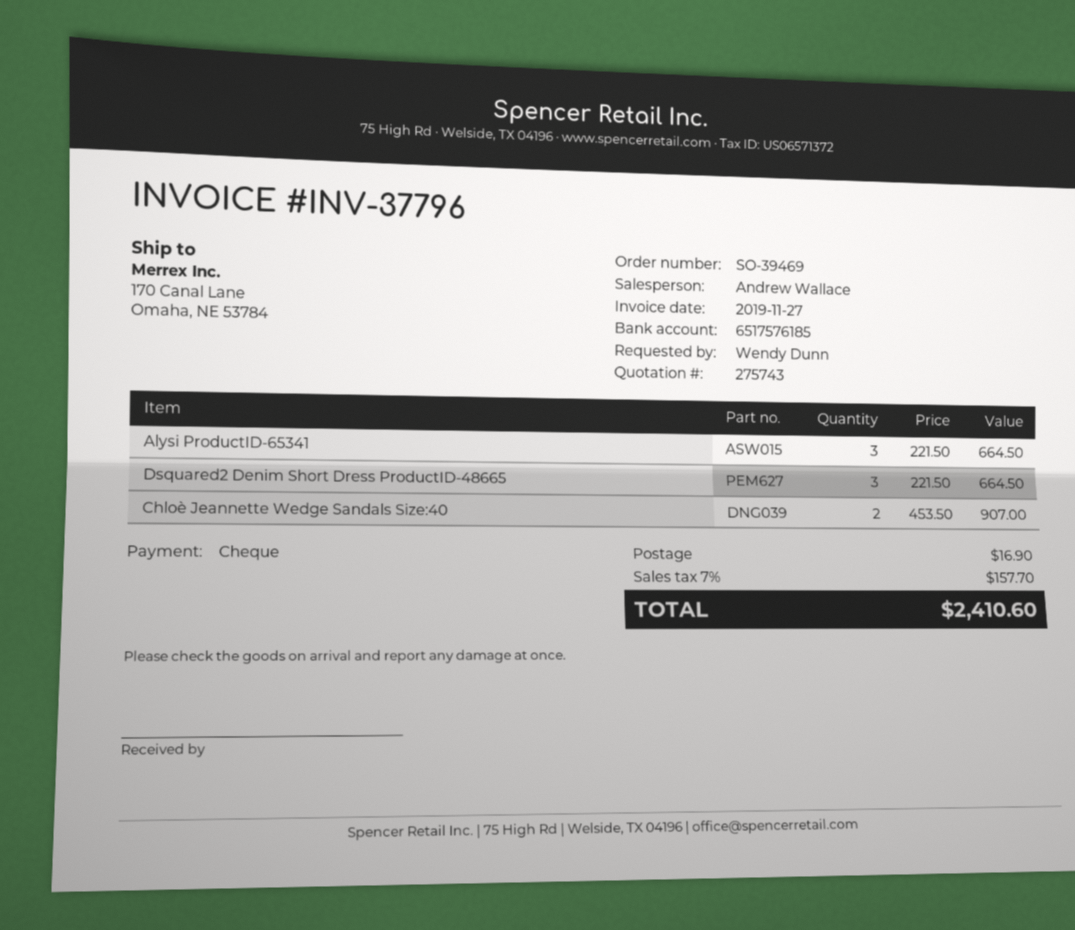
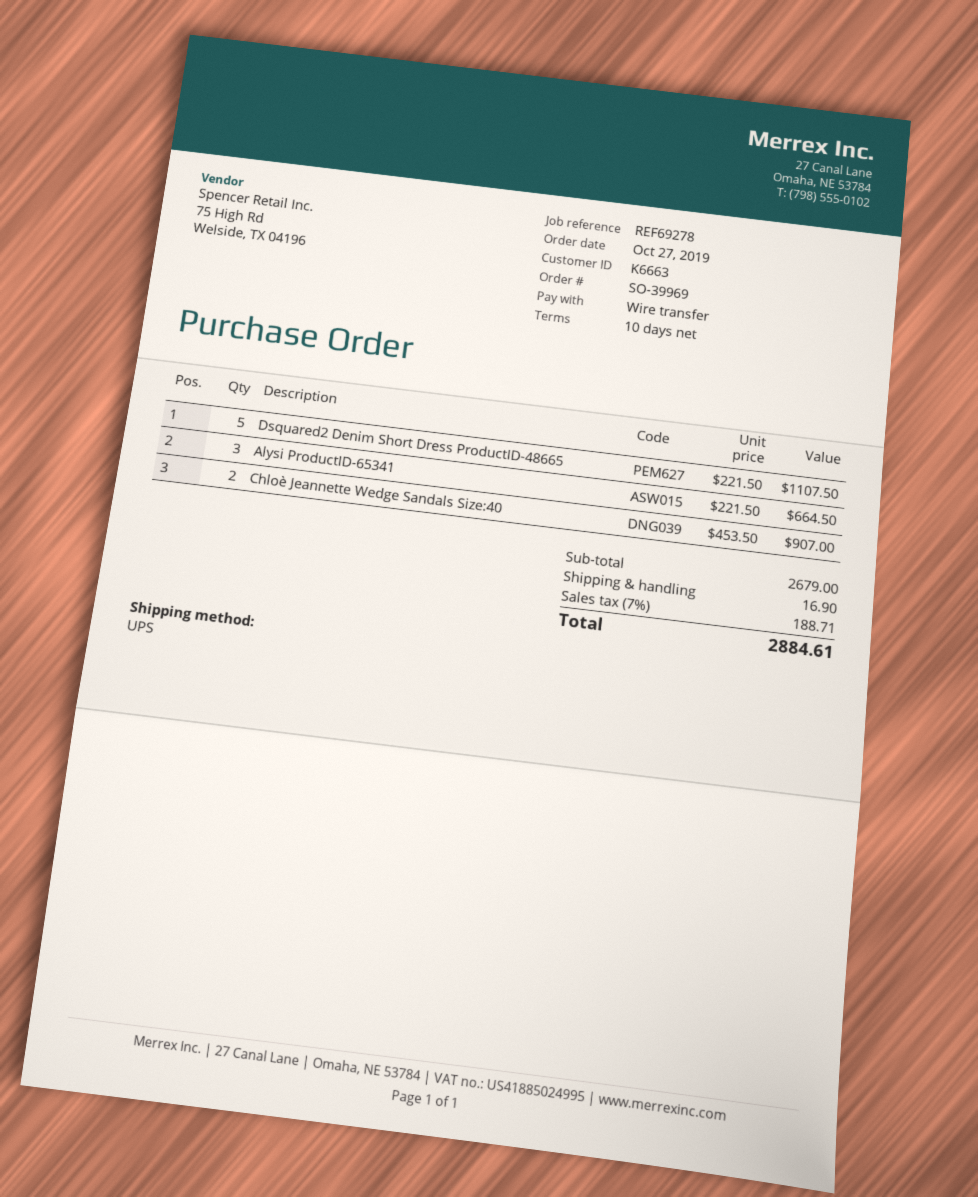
order number: SO-39469 -> SO-39969
payment method: cheque -> bank transfer
Dsquared2 Denim Short Dress ProductID-48665: 3 x 221.50 = 664.50 -> 5 x 221.50 = 1107.50
tax: 7% = 157.70 -> 7% = 188.71
total: 2410.60 -> 2884.61

